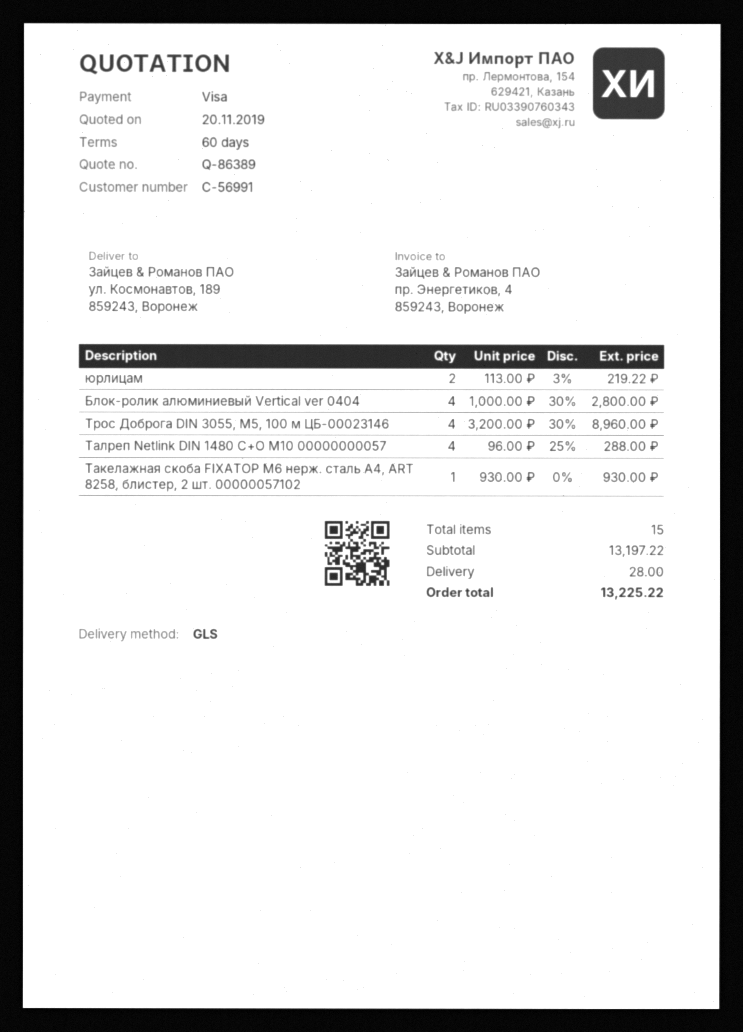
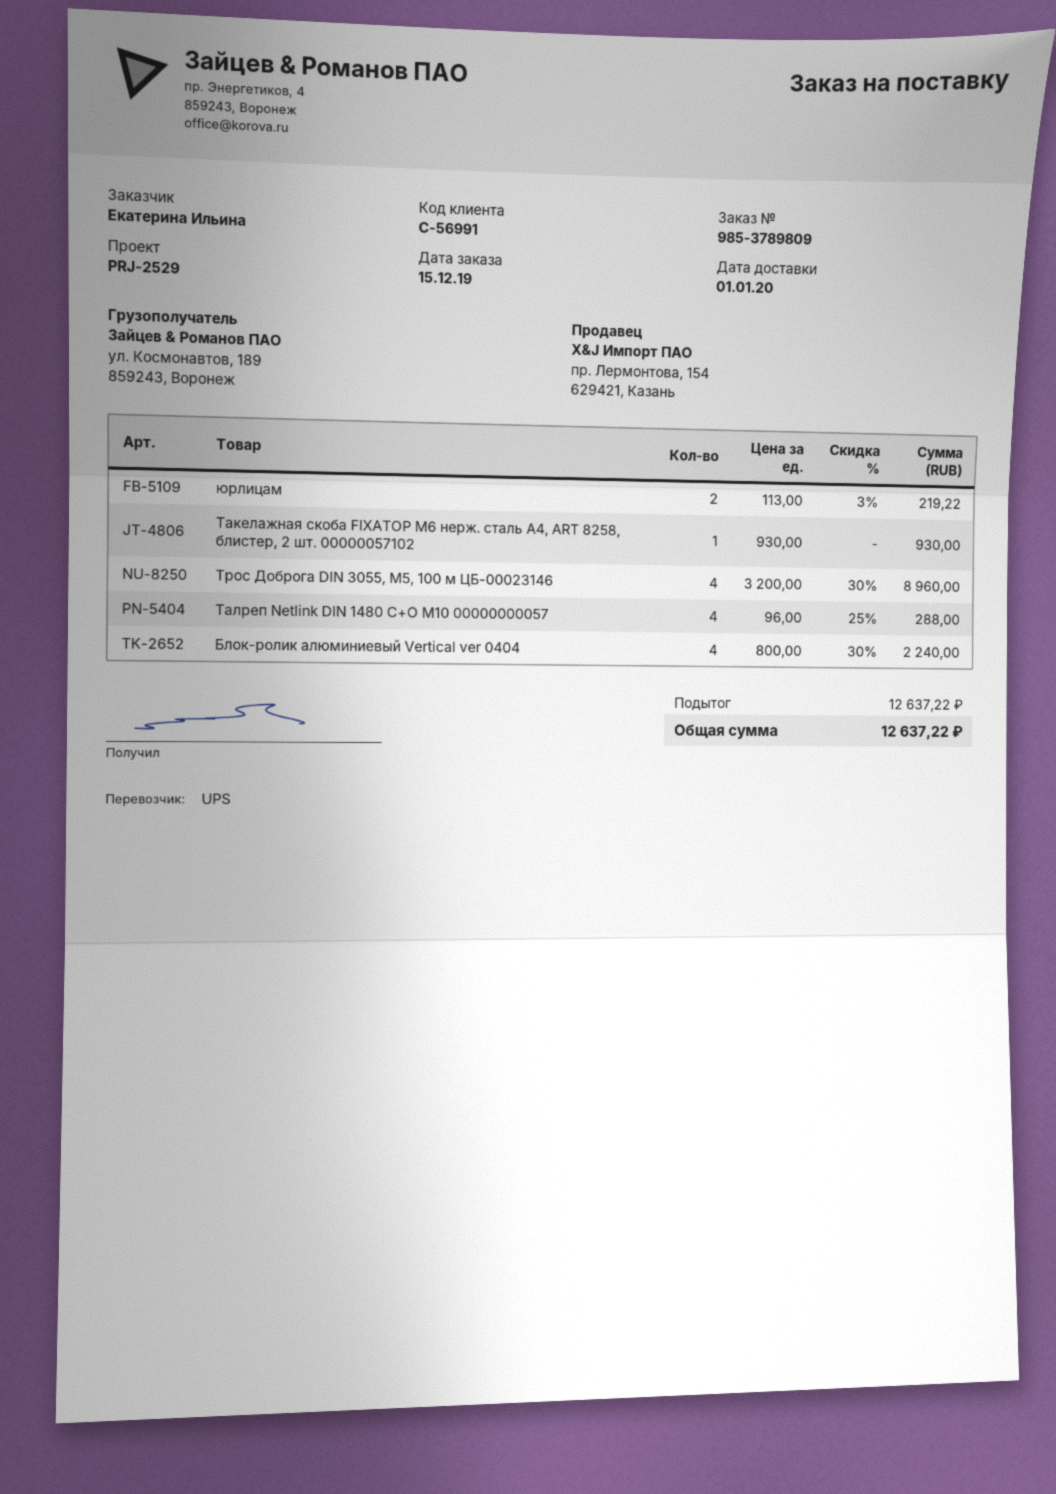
shipping method: GLS -> UPS
Блок-ролик алюминиевый Vertical ver 0404: 4 x 1000.00 - 30% = 2800.00 -> 4 x 800.00 - 30% = 2240.00
subtotal: 13197.22 -> 12637.22
shipping: 28.00 -> none
total: 13225.22 -> 12637.22

